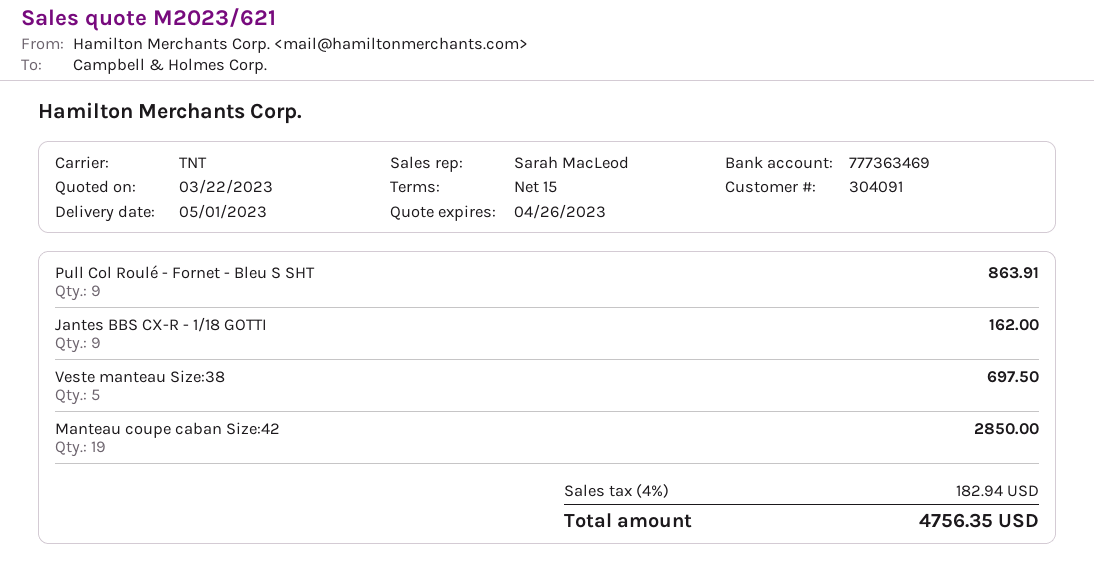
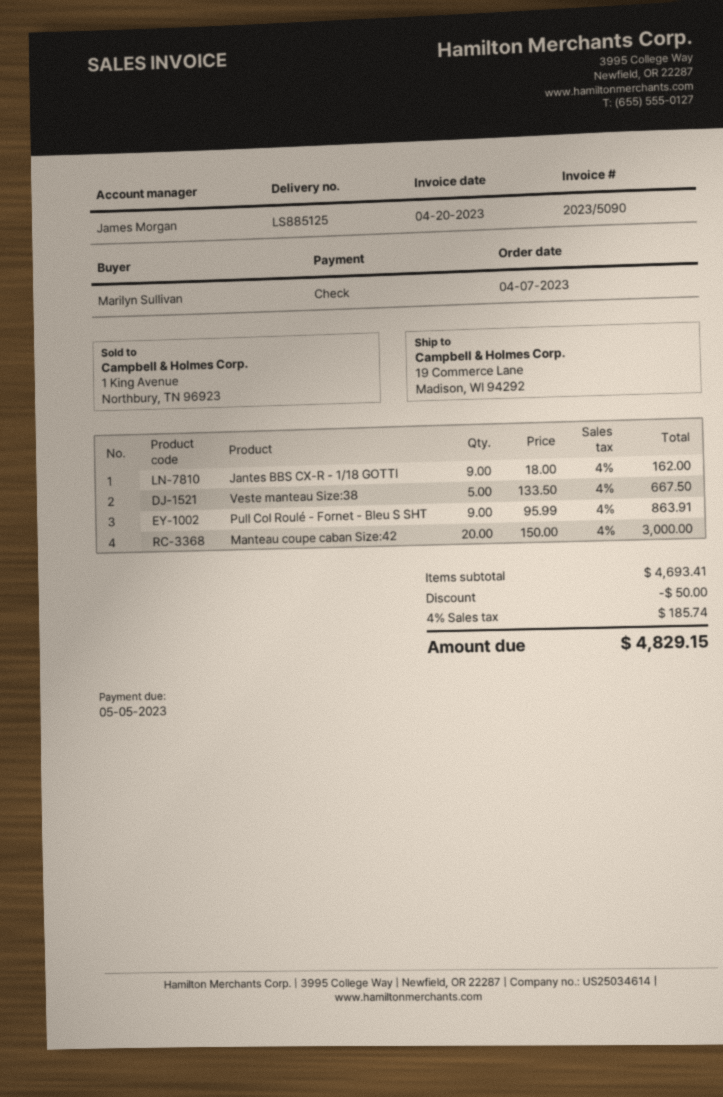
sales rep: Sarah MacLeod -> James Morgan
Veste manteau Size:38: 5 for 697.50 -> 5 for 667.50
Manteau coupe caban Size:42: 19 for 2850.00 -> 20 for 3000.00
discount: none -> 50.00
tax: 4% = 182.94 -> 4% = 185.74
total: 4756.35 -> 4829.15

